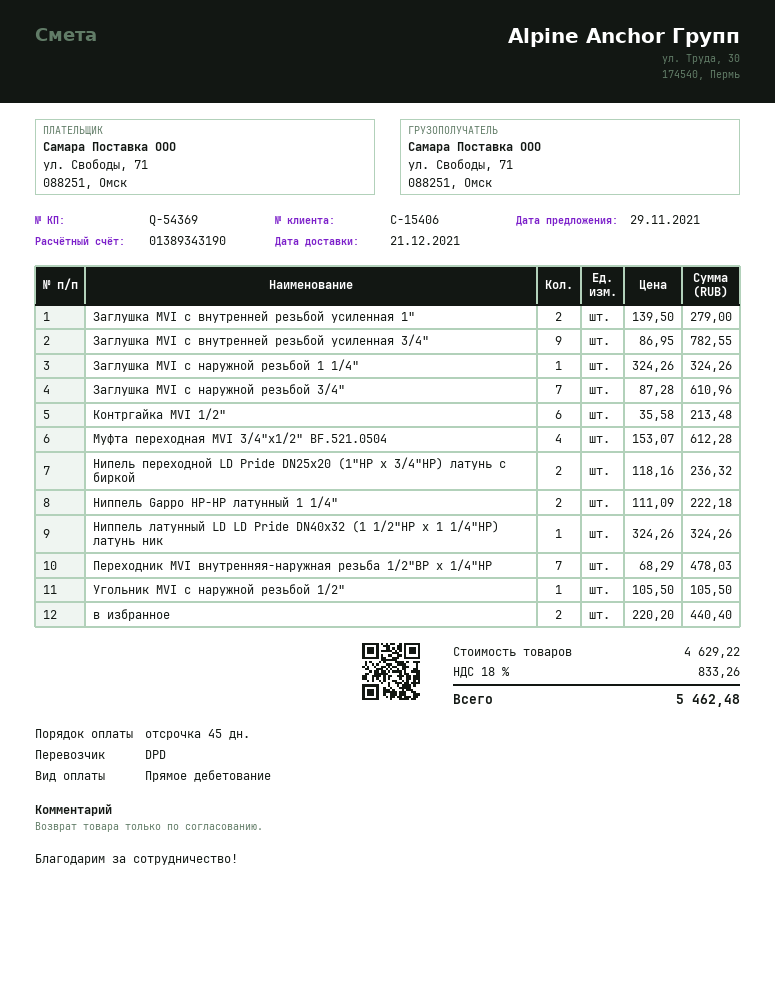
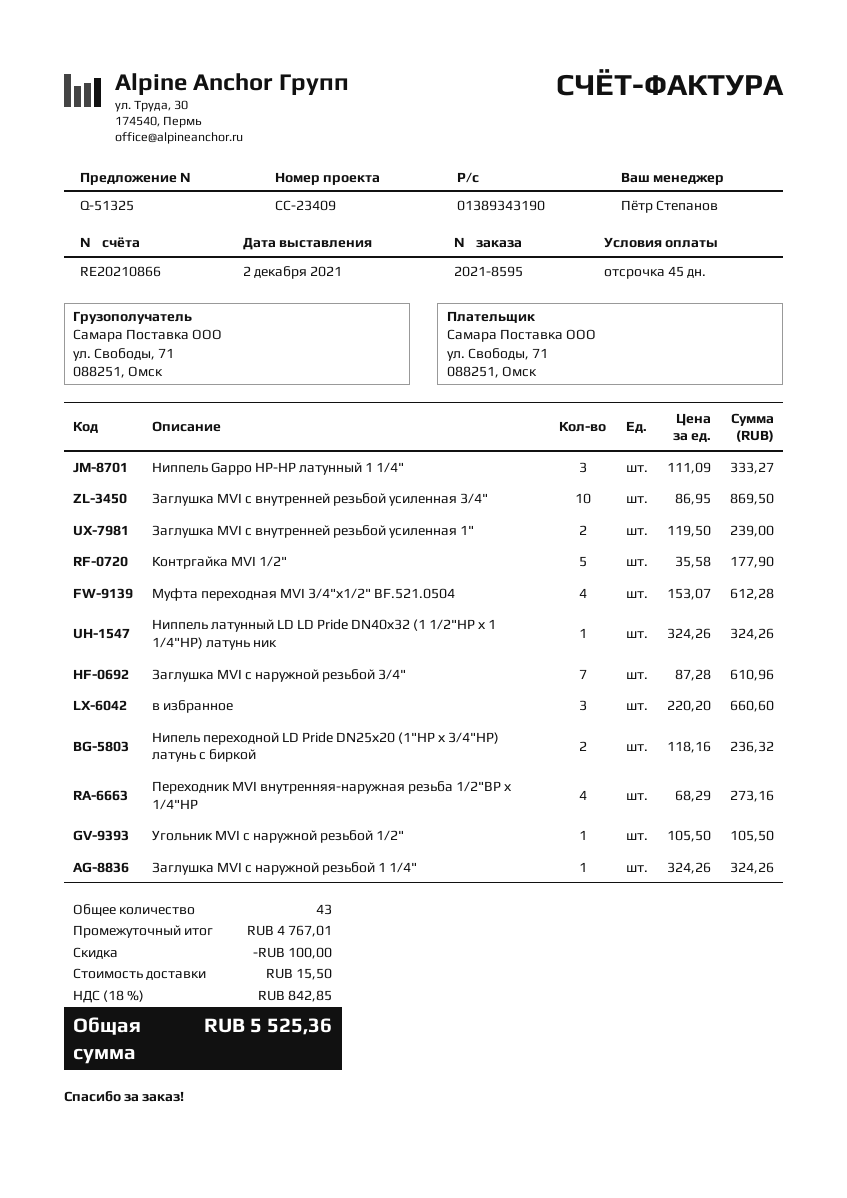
quote number: Q-54369 -> Q-51325
Заглушка MVI с внутренней резьбой усиленная 1": 2 x 139.50 = 279.00 -> 2 x 119.50 = 239.00
Заглушка MVI с внутренней резьбой усиленная 3/4": 9 x 86.95 = 782.55 -> 10 x 86.95 = 869.50
Контргайка MVI 1/2": 6 x 35.58 = 213.48 -> 5 x 35.58 = 177.90
Ниппель Gappo НР-НР латунный 1 1/4": 2 x 111.09 = 222.18 -> 3 x 111.09 = 333.27
Переходник MVI внутренняя-наружная резьба 1/2"ВР х 1/4"НР: 7 x 68.29 = 478.03 -> 4 x 68.29 = 273.16
в избранное: 2 x 220.20 = 440.40 -> 3 x 220.20 = 660.60
subtotal: 4629.22 -> 4767.01
discount: none -> 100.00
shipping: none -> 15.50
tax: 18% = 833.26 -> 18% = 842.85
total: 5462.48 -> 5525.36

